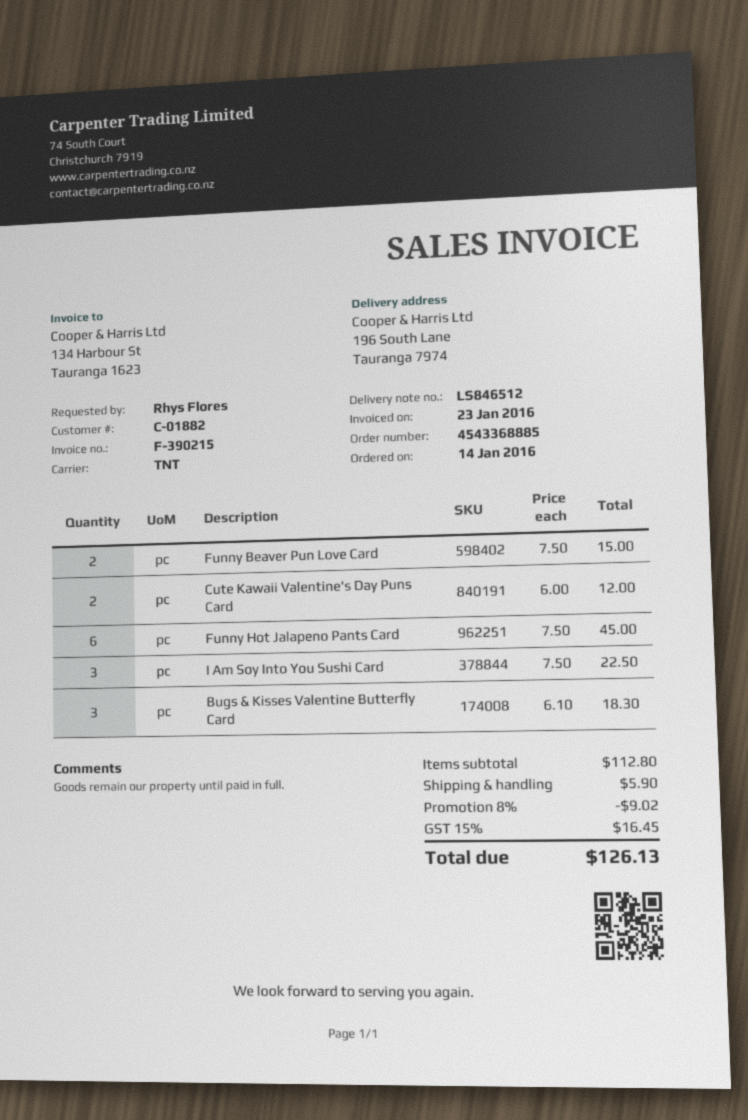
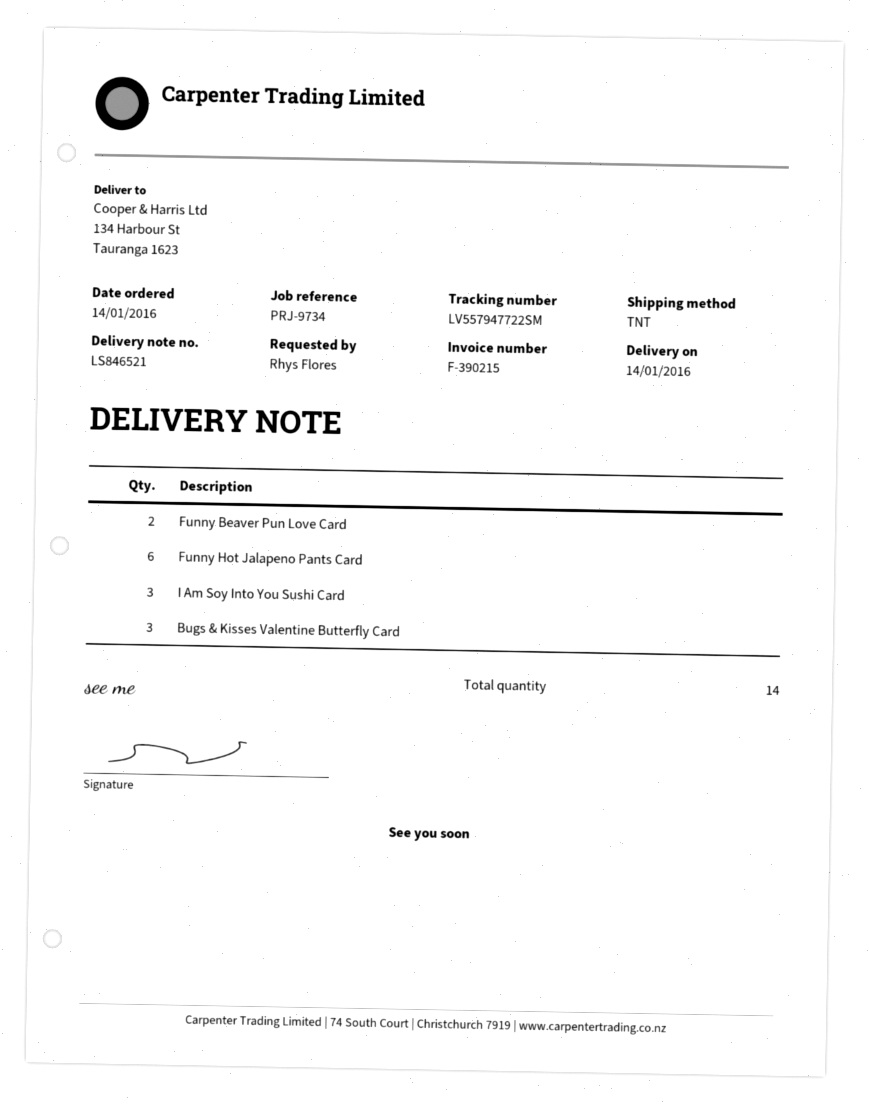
delivery note number: LS846512 -> LS846521
ship to: 196 South Lane, Tauranga 7974 -> 134 Harbour St, Tauranga 1623
Cute Kawaii Valentine's Day Puns Card: 2 -> none

